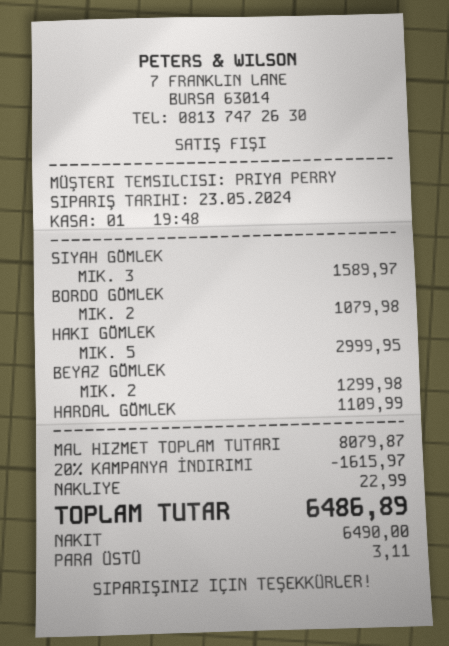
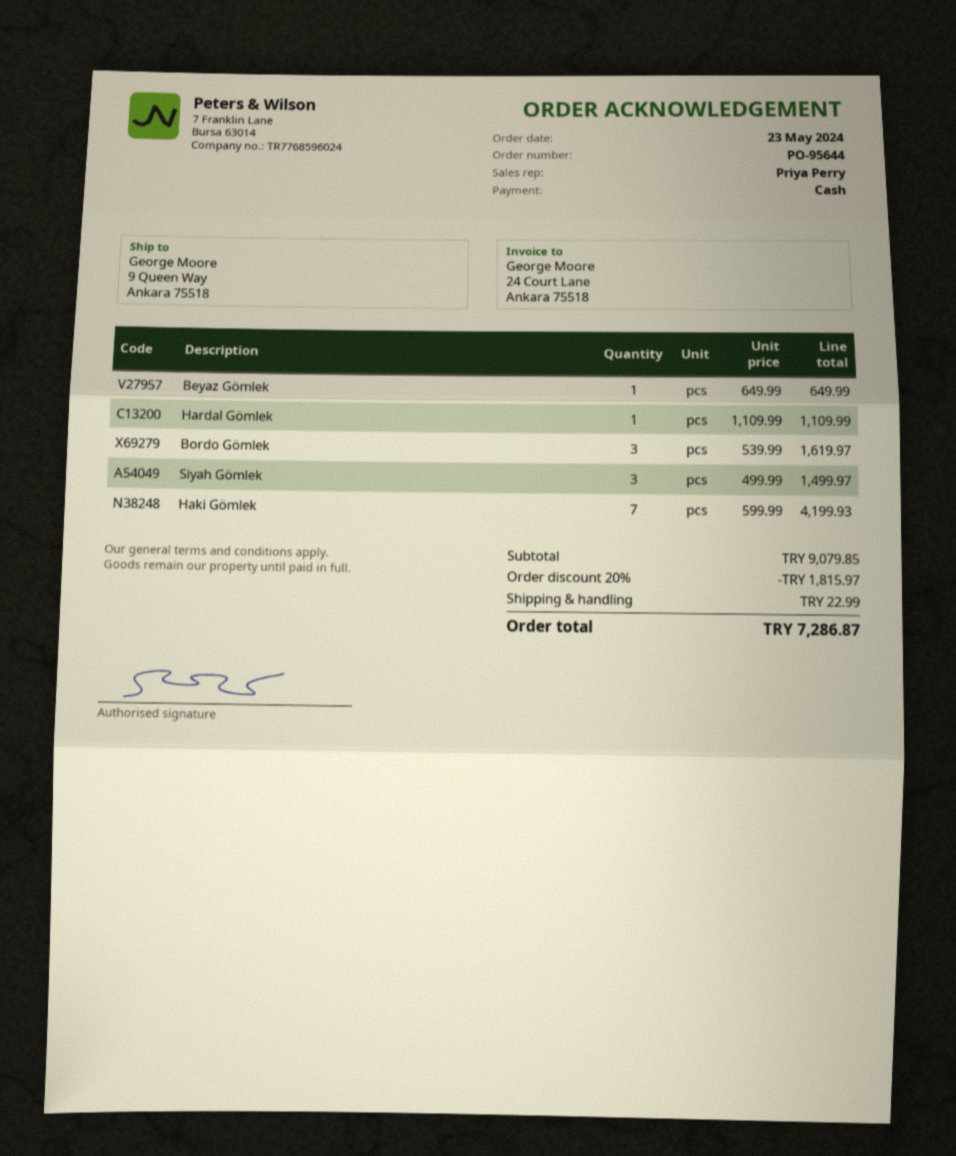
SIYAH GÖMLEK: 3 for 1589.97 -> 3 for 1499.97
BORDO GÖMLEK: 2 for 1079.98 -> 3 for 1619.97
HAKI GÖMLEK: 5 for 2999.95 -> 7 for 4199.93
BEYAZ GÖMLEK: 2 for 1299.98 -> 1 for 649.99
subtotal: 8079.87 -> 9079.85
discount: 20% = 1615.97 -> 20% = 1815.97
total: 6486.89 -> 7286.87

